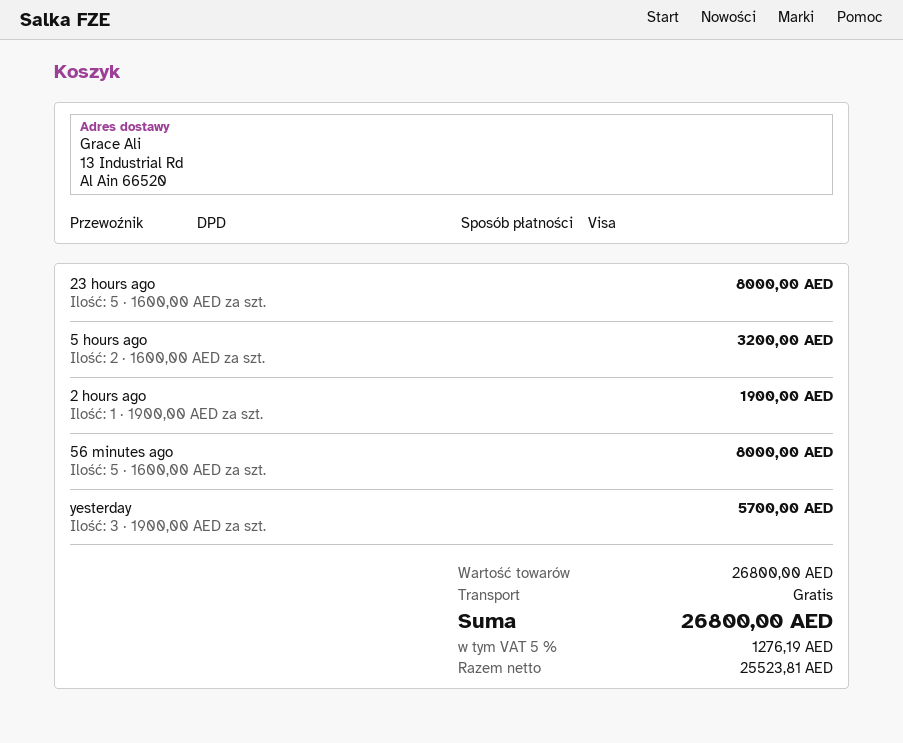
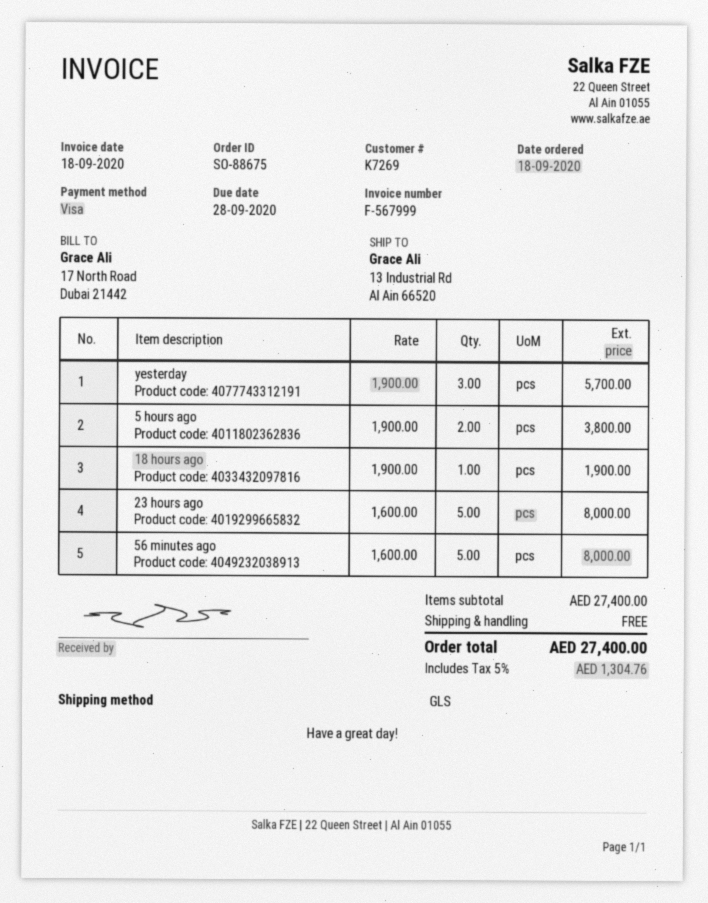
shipping method: DPD -> GLS
5 hours ago: 2 x 1600.00 = 3200.00 -> 2 x 1900.00 = 3800.00
2 hours ago: 1 x 1900.00 = 1900.00 -> none
18 hours ago: none -> 1 x 1900.00 = 1900.00
subtotal: 26800.00 -> 27400.00
tax: 5% = 1276.19 -> 5% = 1304.76
total: 26800.00 -> 27400.00

